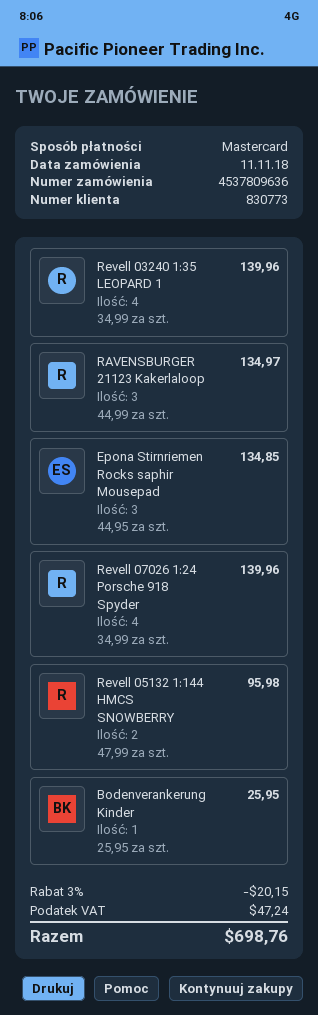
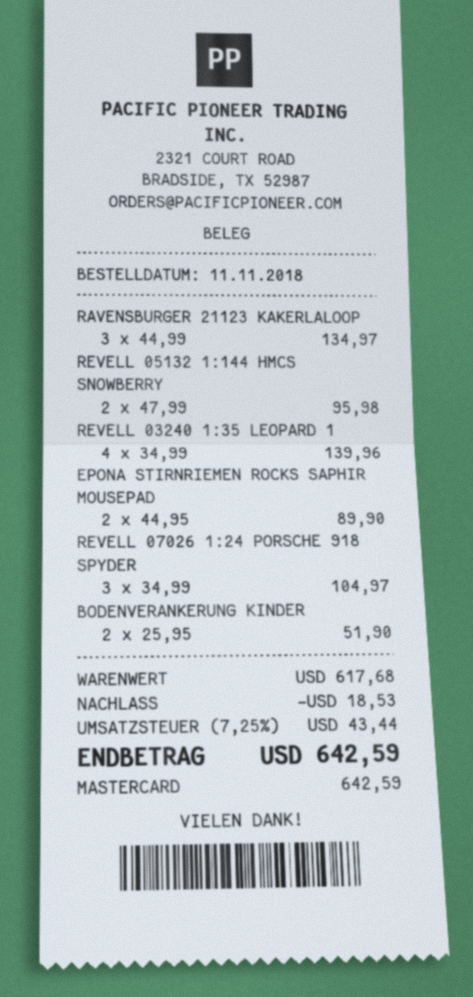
Epona Stirnriemen Rocks saphir Mousepad: 3 x 44.95 = 134.85 -> 2 x 44.95 = 89.90
Revell 07026 1:24 Porsche 918 Spyder: 4 x 34.99 = 139.96 -> 3 x 34.99 = 104.97
Bodenverankerung Kinder: 1 x 25.95 = 25.95 -> 2 x 25.95 = 51.90
discount: 20.15 -> 18.53
tax: 47.24 -> 43.44
total: 698.76 -> 642.59

